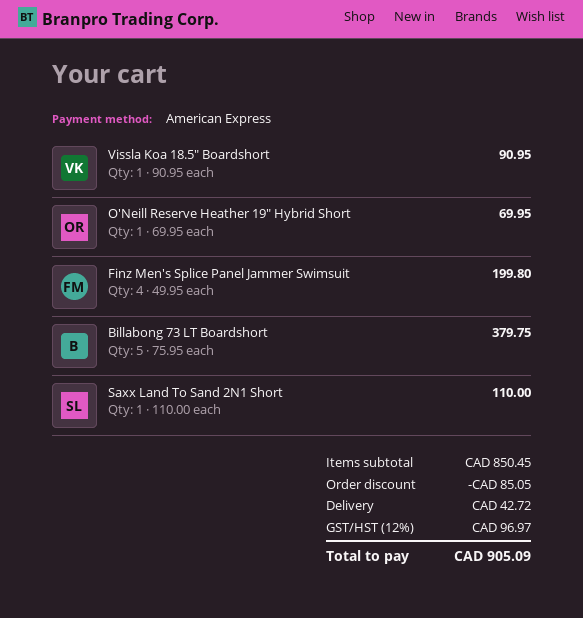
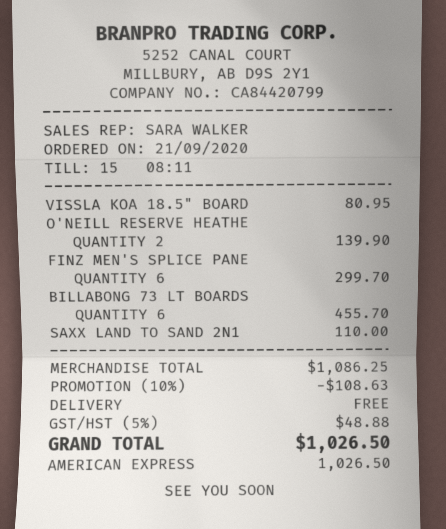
Vissla Koa 18.5" Boardshort: 1 for 90.95 -> 1 for 80.95
O'Neill Reserve Heather 19" Hybrid Short: 1 for 69.95 -> 2 for 139.90
Finz Men's Splice Panel Jammer Swimsuit: 4 for 199.80 -> 6 for 299.70
Billabong 73 LT Boardshort: 5 for 379.75 -> 6 for 455.70
subtotal: 850.45 -> 1086.25
discount: 85.05 -> 108.63
shipping: 42.72 -> 0.00
tax: 12% = 96.97 -> 5% = 48.88
total: 905.09 -> 1026.50

